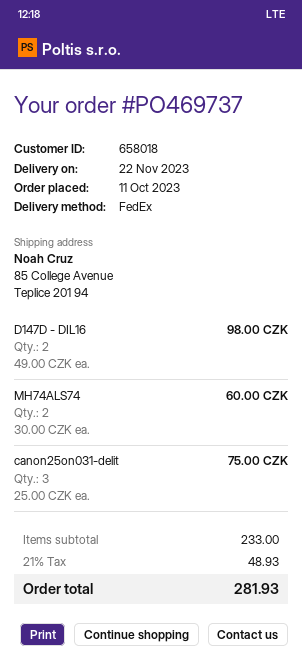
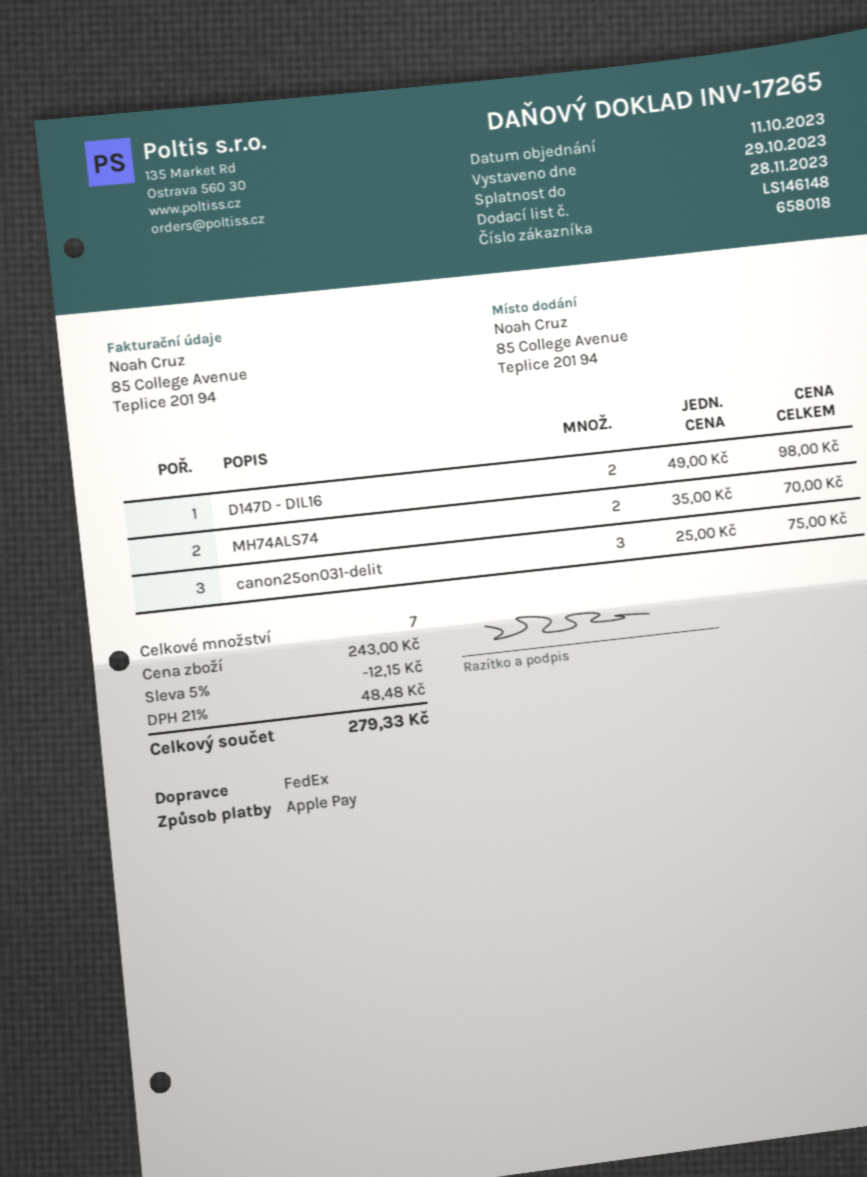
MH74ALS74: 2 x 30.00 = 60.00 -> 2 x 35.00 = 70.00
subtotal: 233.00 -> 243.00
discount: none -> 5% = 12.15
tax: 21% = 48.93 -> 21% = 48.48
total: 281.93 -> 279.33

